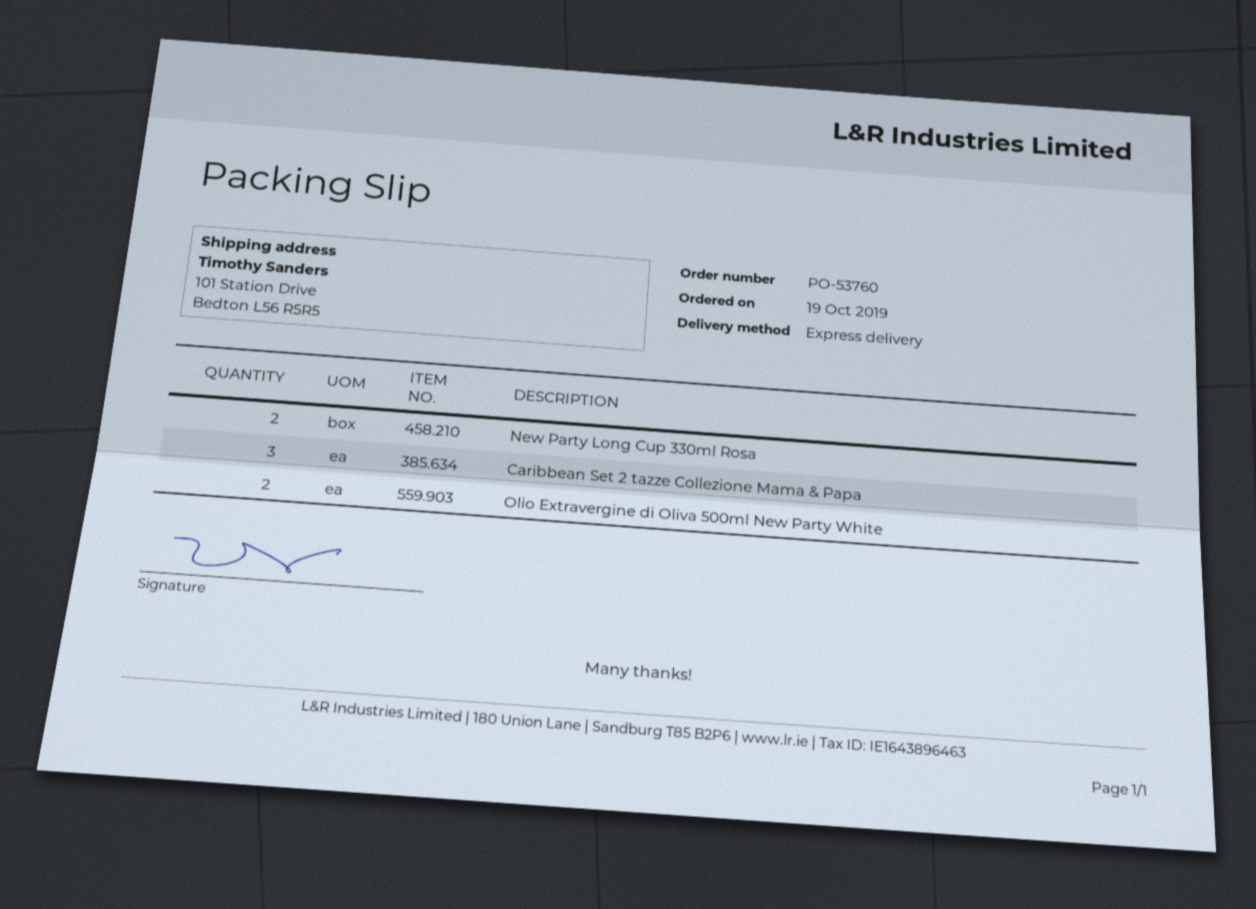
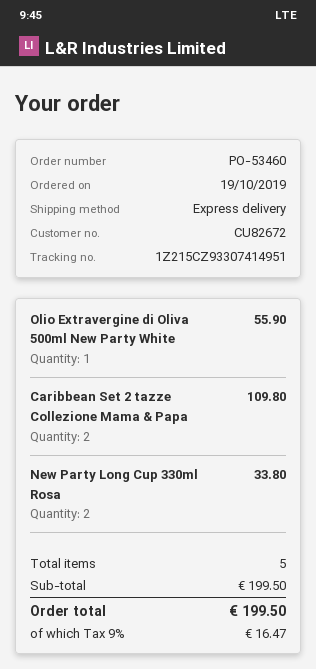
order number: PO-53760 -> PO-53460
Caribbean Set 2 tazze Collezione Mama & Papa: 3 -> 2
Olio Extravergine di Oliva 500ml New Party White: 2 -> 1

